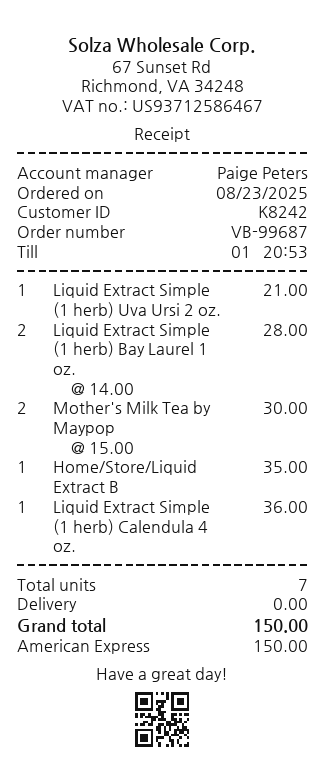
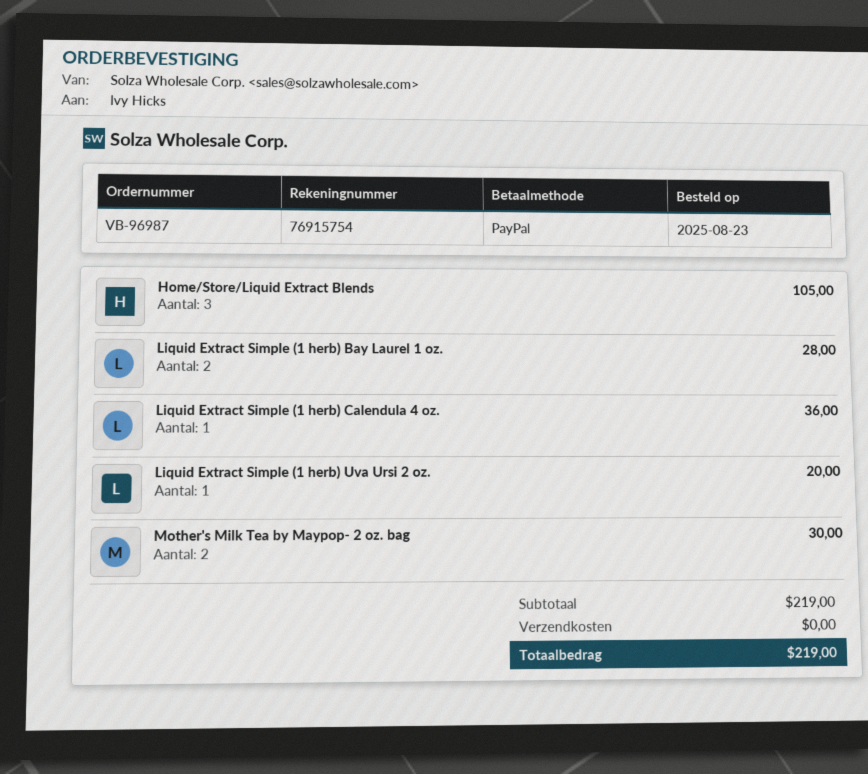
order number: VB-99687 -> VB-96987
payment method: American Express -> PayPal
Liquid Extract Simple (1 herb) Uva Ursi 2 oz.: 1 for 21.00 -> 1 for 20.00
Home/Store/Liquid Extract B: 1 for 35.00 -> 3 for 105.00
total: 150.00 -> 219.00

